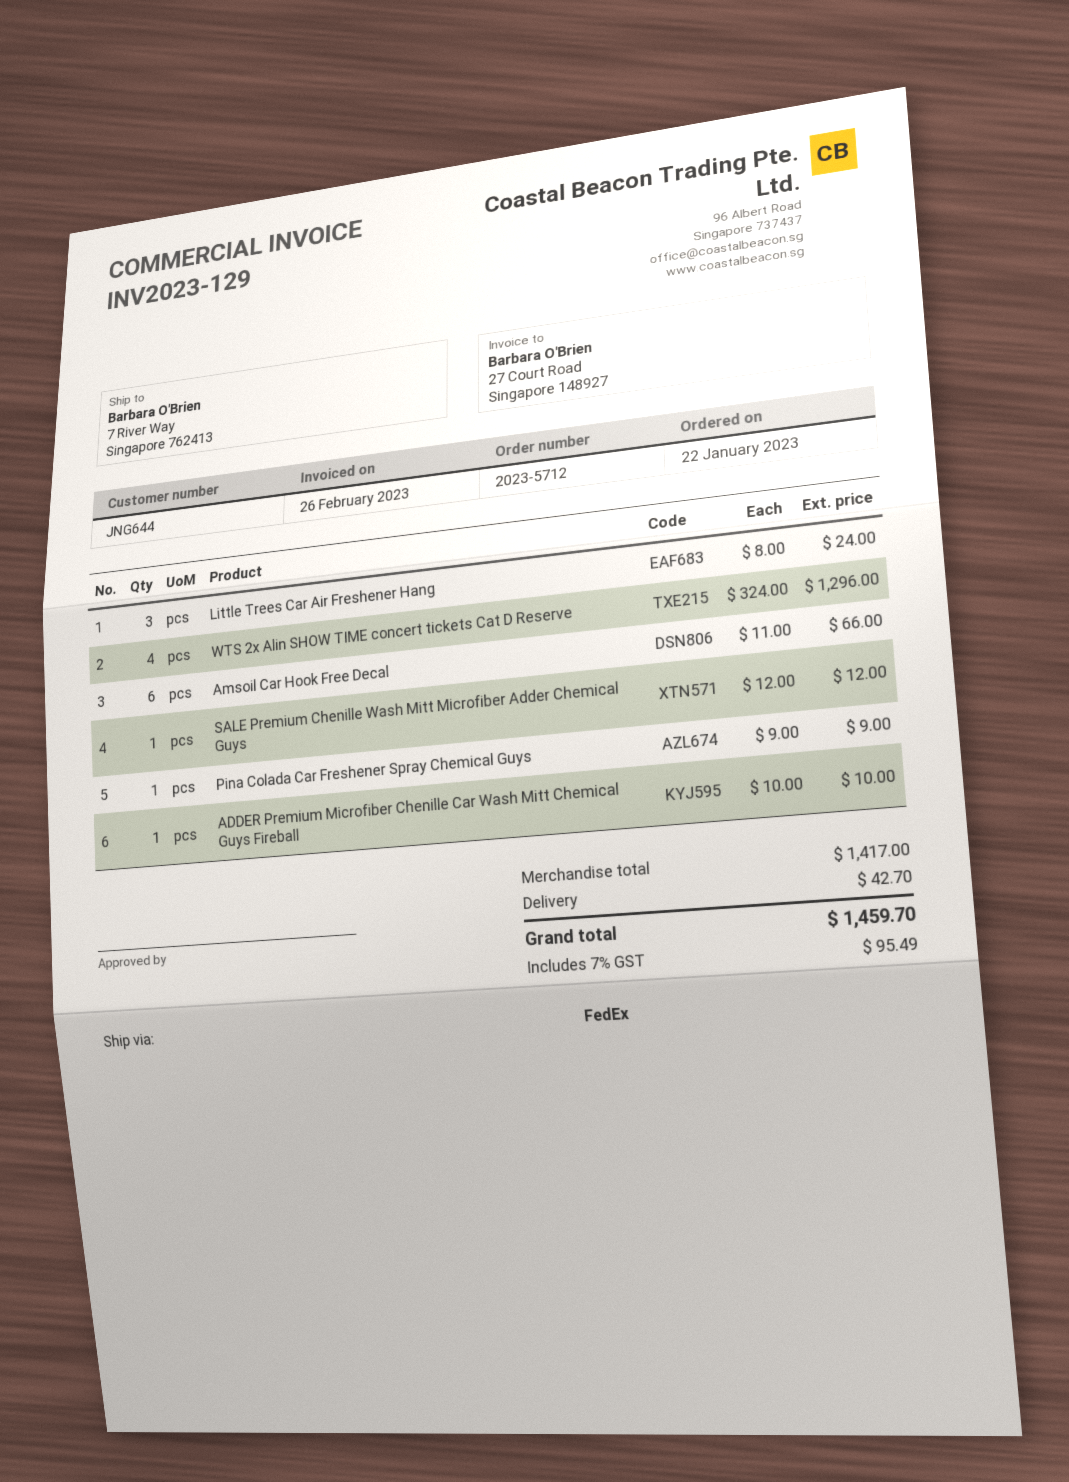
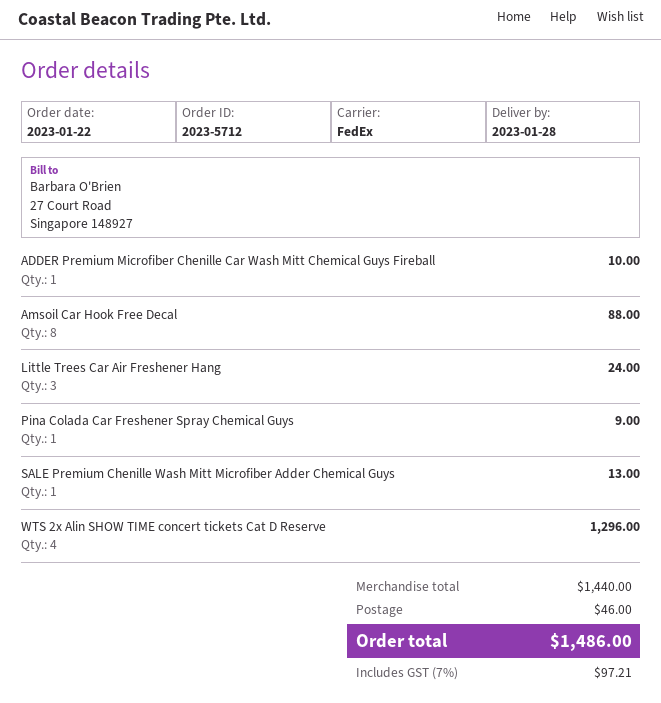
Amsoil Car Hook Free Decal: 6 for 66.00 -> 8 for 88.00
SALE Premium Chenille Wash Mitt Microfiber Adder Chemical Guys: 1 for 12.00 -> 1 for 13.00
subtotal: 1417.00 -> 1440.00
shipping: 42.70 -> 46.00
tax: 7% = 95.49 -> 7% = 97.21
total: 1459.70 -> 1486.00

